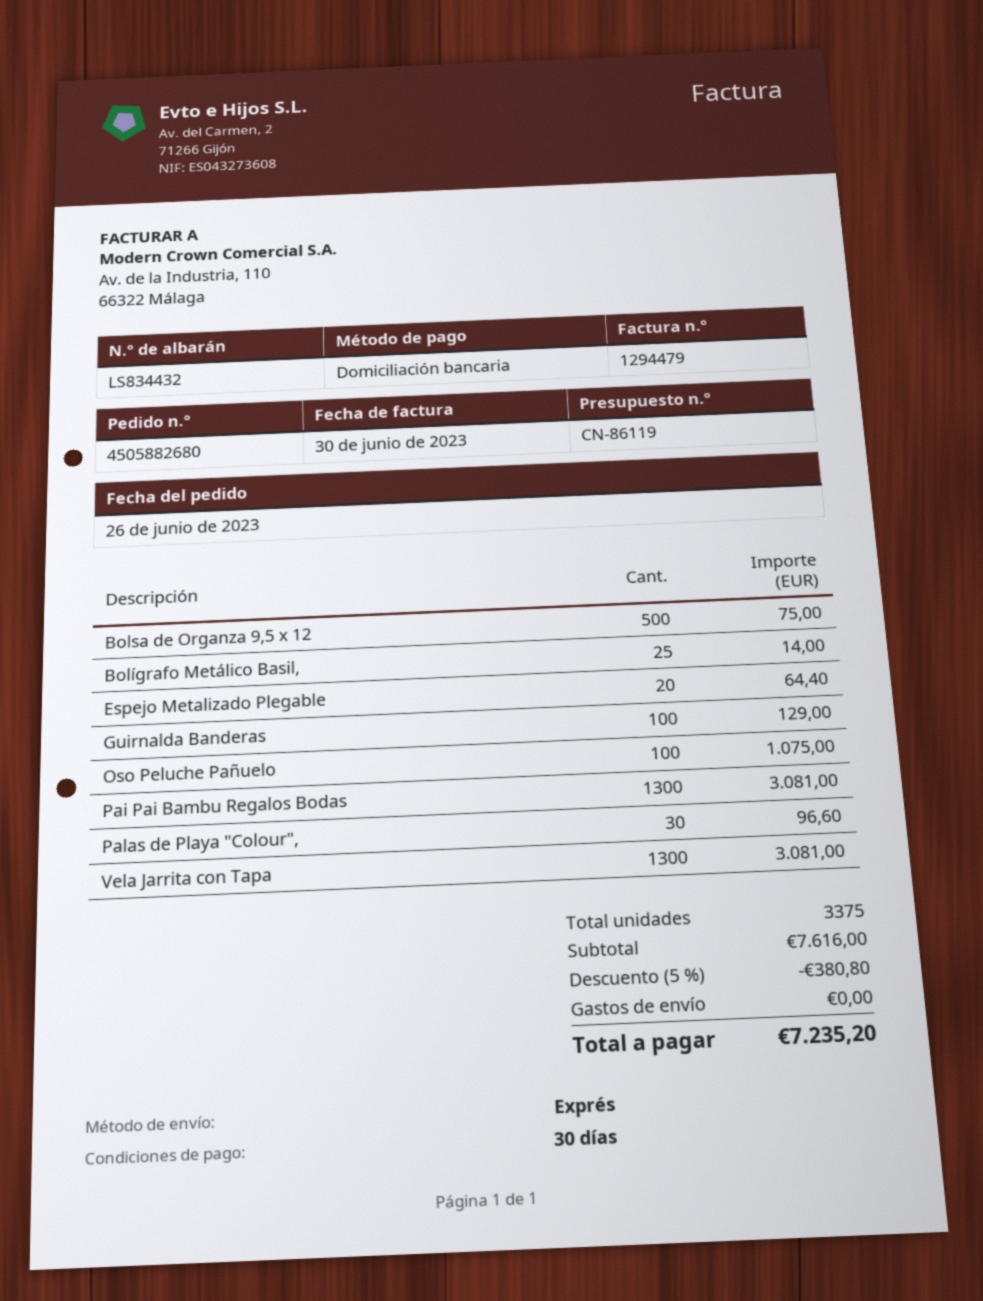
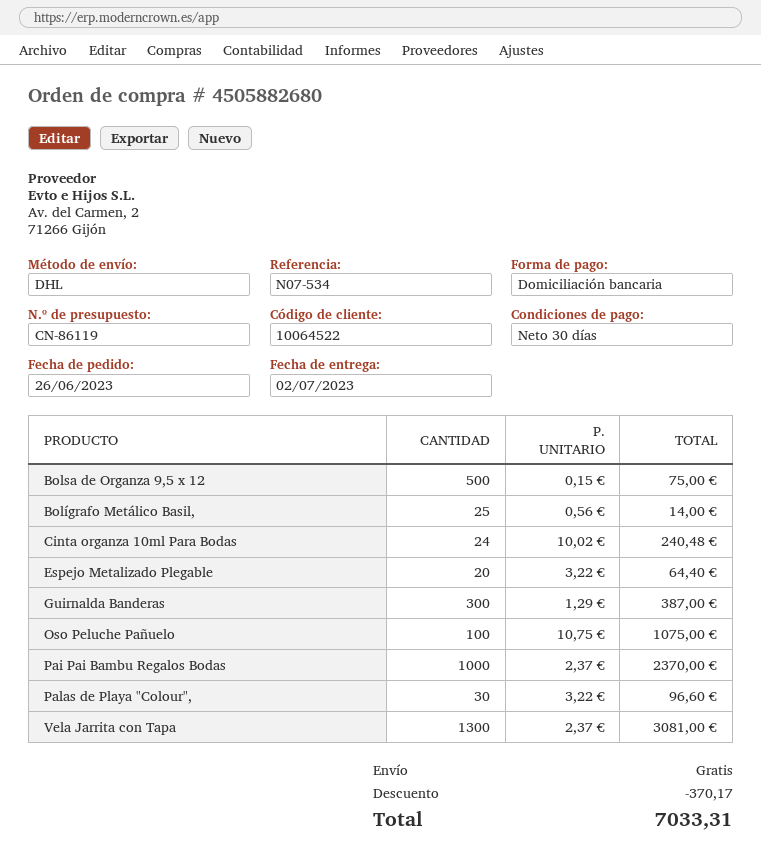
shipping method: express -> DHL
Guirnalda Banderas: 100 for 129.00 -> 300 for 387.00
Pai Pai Bambu Regalos Bodas: 1300 for 3081.00 -> 1000 for 2370.00
Cinta organza 10ml Para Bodas: none -> 24 for 240.48
discount: 380.80 -> 370.17
total: 7235.20 -> 7033.31

